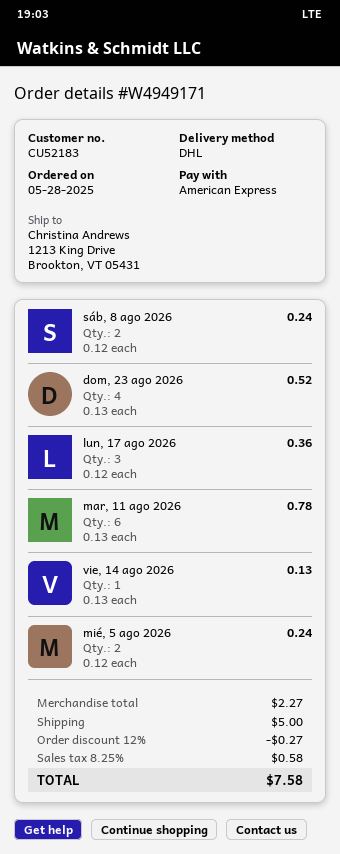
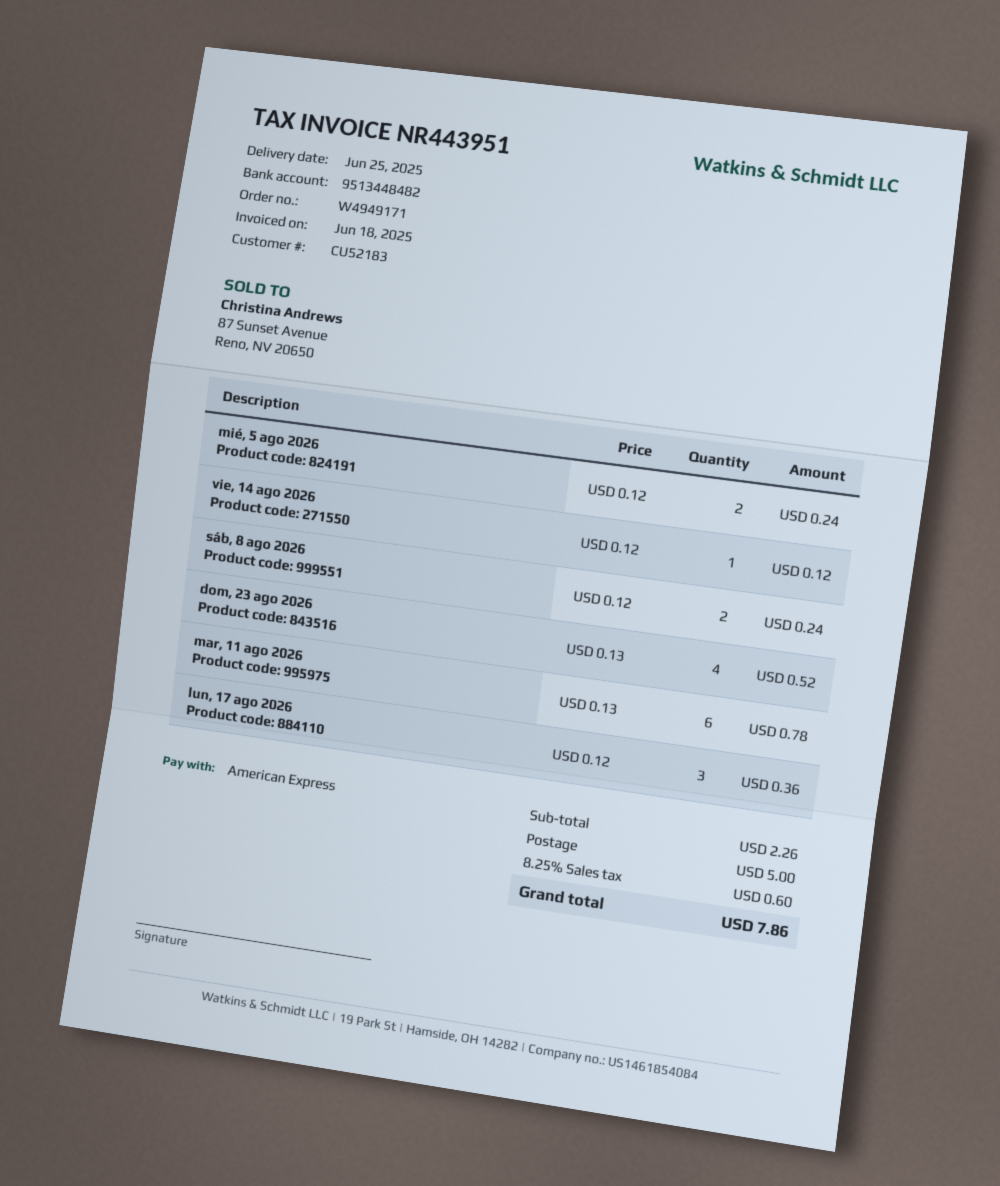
vie, 14 ago 2026: 1 x 0.13 = 0.13 -> 1 x 0.12 = 0.12
subtotal: 2.27 -> 2.26
discount: 12% = 0.27 -> none
tax: 8.25% = 0.58 -> 8.25% = 0.60
total: 7.58 -> 7.86

